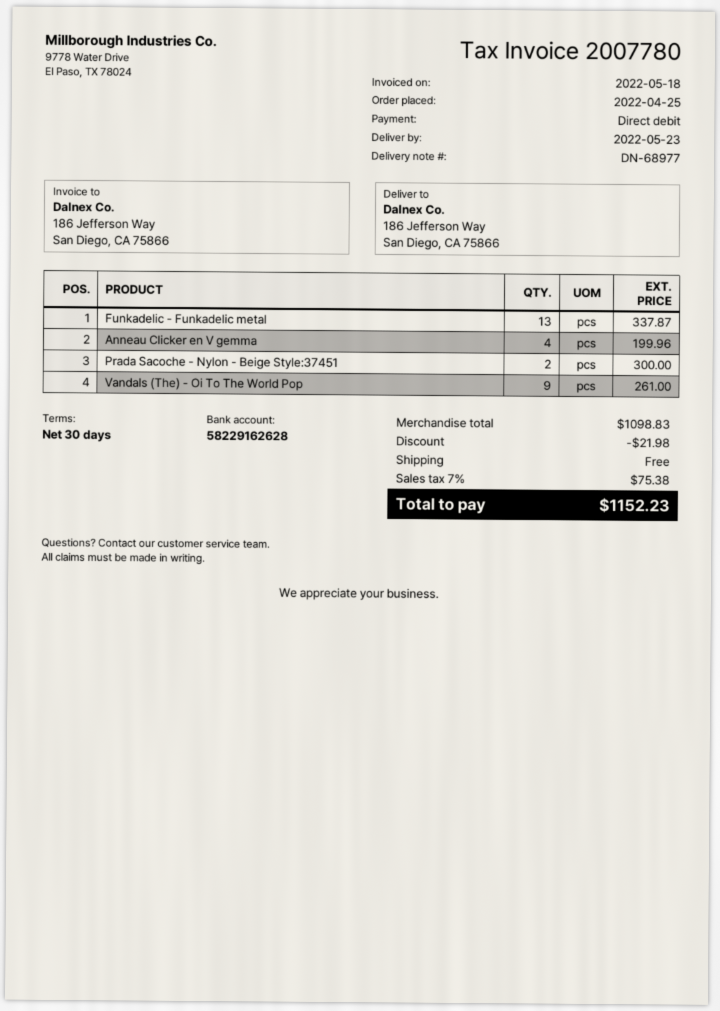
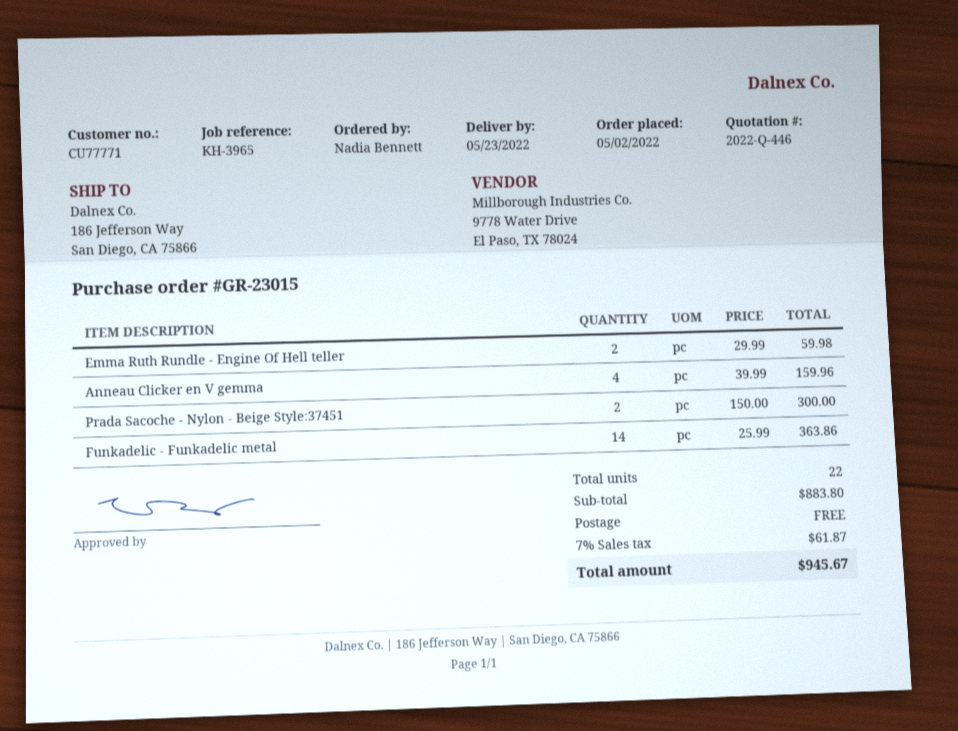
order date: 2022-04-25 -> 2022-05-02
Funkadelic - Funkadelic metal: 13 for 337.87 -> 14 for 363.86
Anneau Clicker en V gemma: 4 for 199.96 -> 4 for 159.96
Vandals (The) - Oi To The World Pop: 9 for 261.00 -> none
Emma Ruth Rundle - Engine Of Hell teller: none -> 2 for 59.98
subtotal: 1098.83 -> 883.80
discount: 21.98 -> none
tax: 7% = 75.38 -> 7% = 61.87
total: 1152.23 -> 945.67

